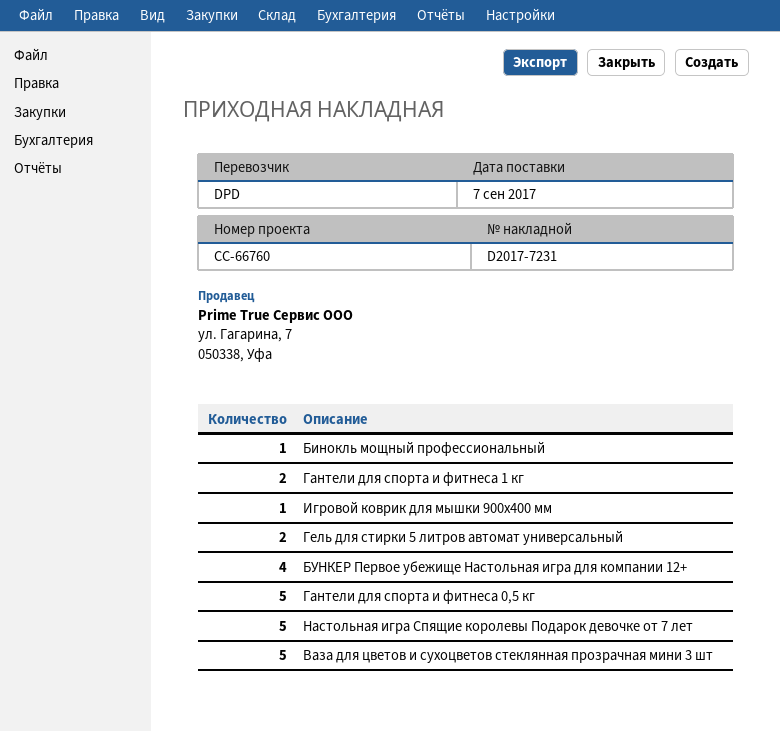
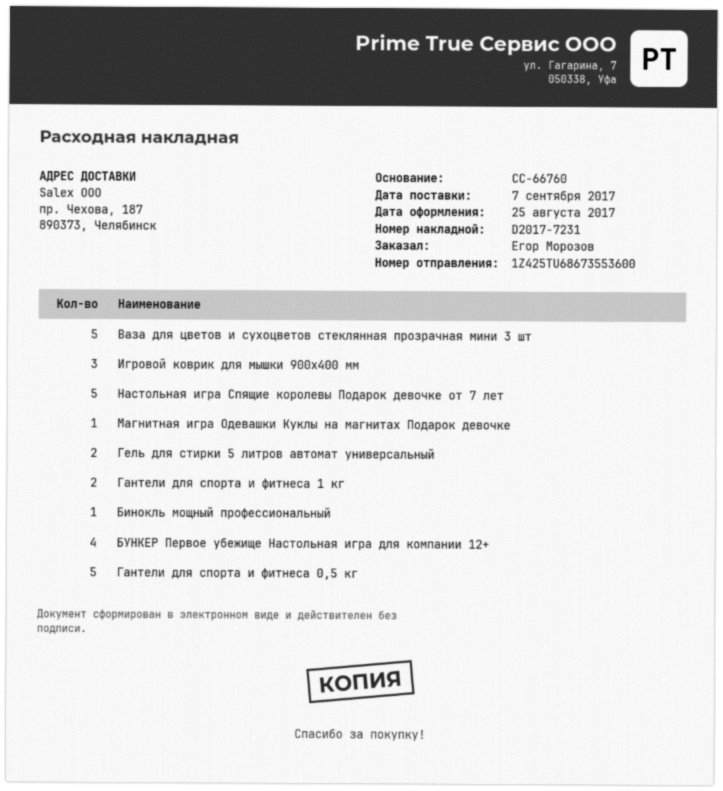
Игровой коврик для мышки 900х400 мм: 1 -> 3
Магнитная игра Одевашки Куклы на магнитах Подарок девочке: none -> 1

